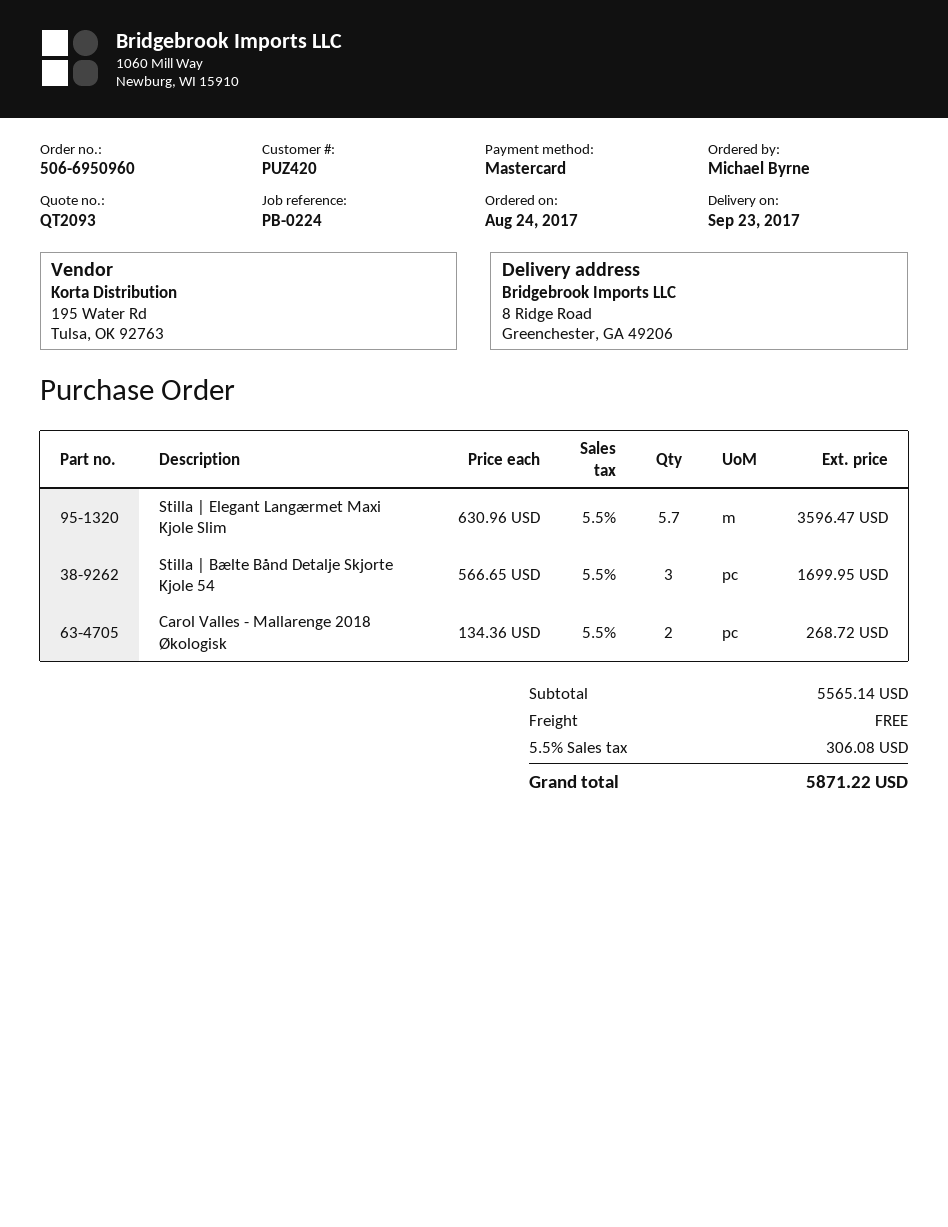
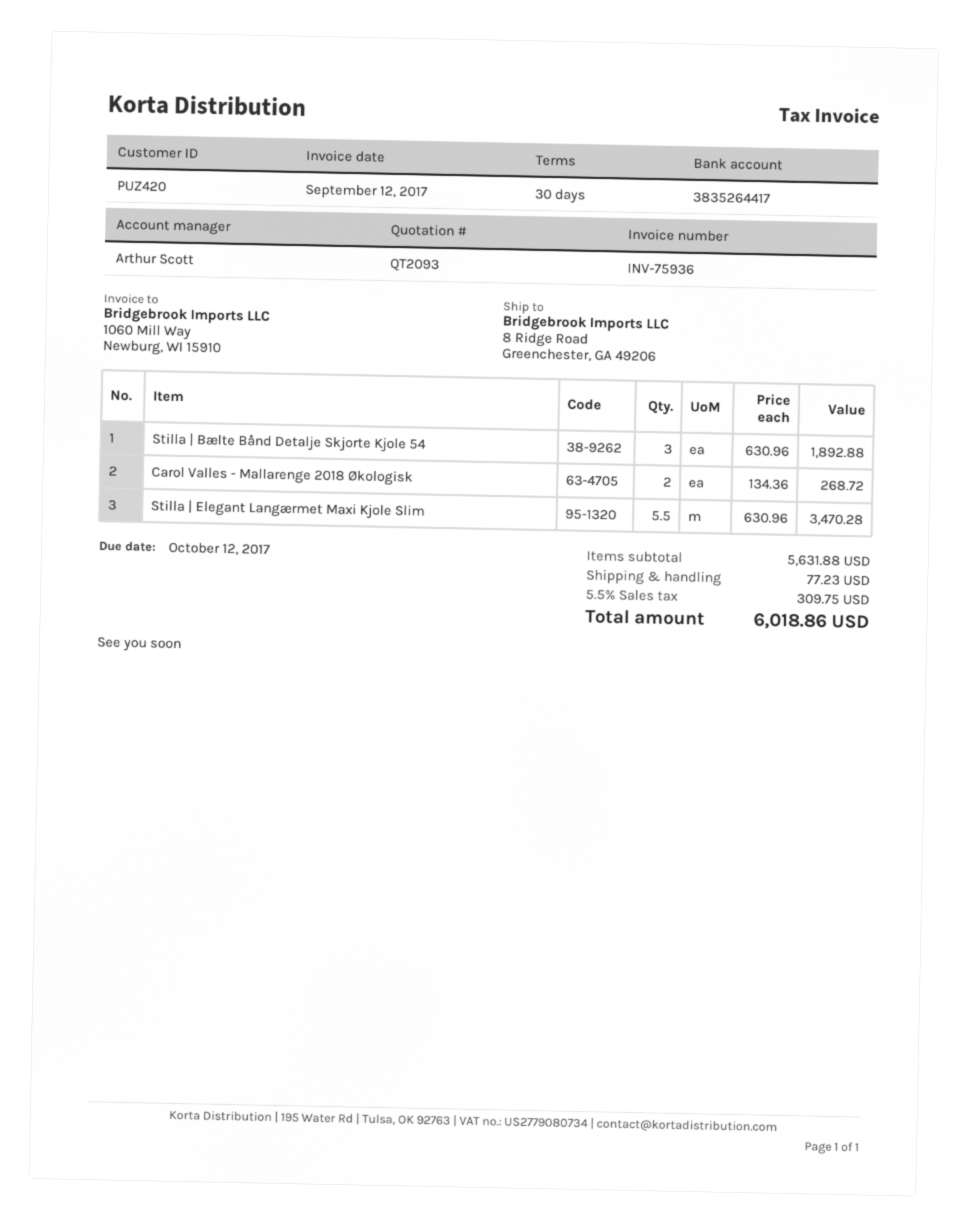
Stilla | Elegant Langærmet Maxi Kjole Slim: 5.7 x 630.96 = 3596.47 -> 5.5 x 630.96 = 3470.28
Stilla | Bælte Bånd Detalje Skjorte Kjole 54: 3 x 566.65 = 1699.95 -> 3 x 630.96 = 1892.88
subtotal: 5565.14 -> 5631.88
shipping: 0.00 -> 77.23
tax: 5.5% = 306.08 -> 5.5% = 309.75
total: 5871.22 -> 6018.86

